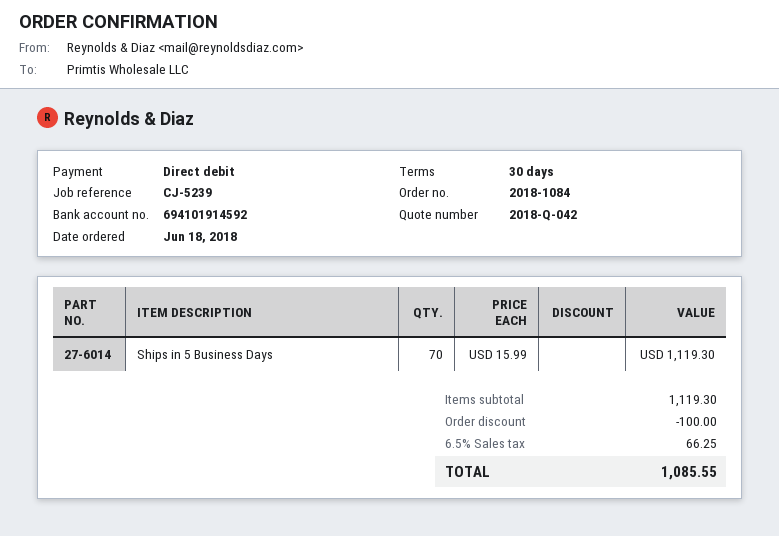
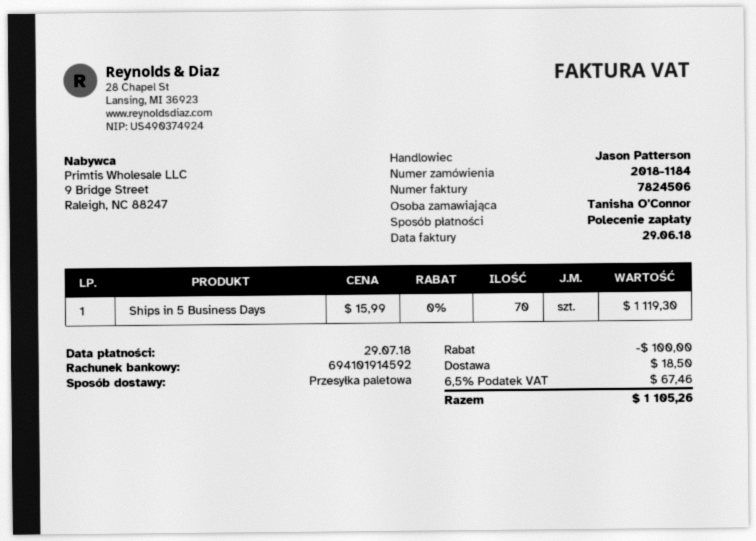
order number: 2018-1084 -> 2018-1184
shipping: none -> 18.50
tax: 6.5% = 66.25 -> 6.5% = 67.46
total: 1085.55 -> 1105.26

